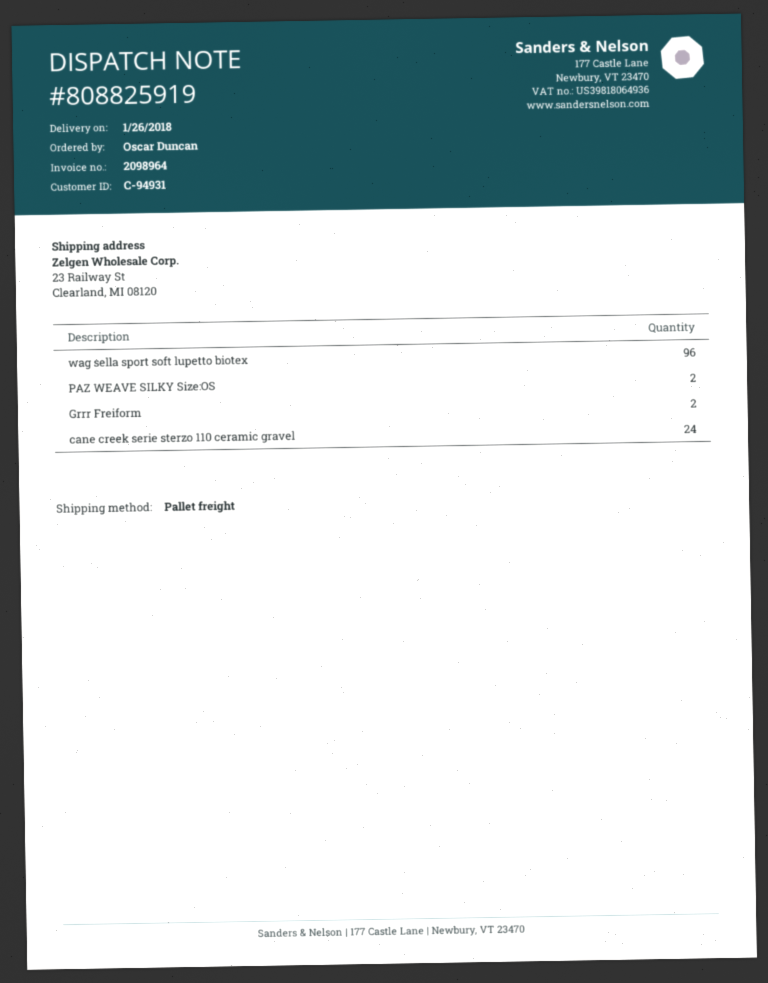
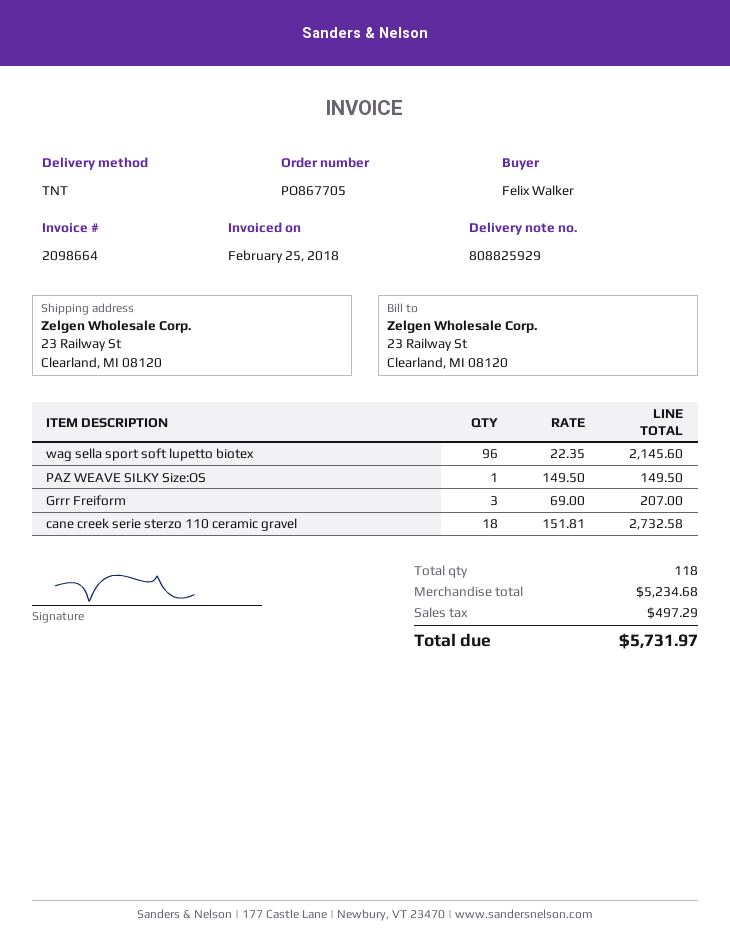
delivery note number: 808825919 -> 808825929
invoice number: 2098964 -> 2098664
ordered by: Oscar Duncan -> Felix Walker
shipping method: pallet freight -> TNT
PAZ WEAVE SILKY Size:OS: 2 -> 1
Grrr Freiform: 2 -> 3
cane creek serie sterzo 110 ceramic gravel: 24 -> 18

